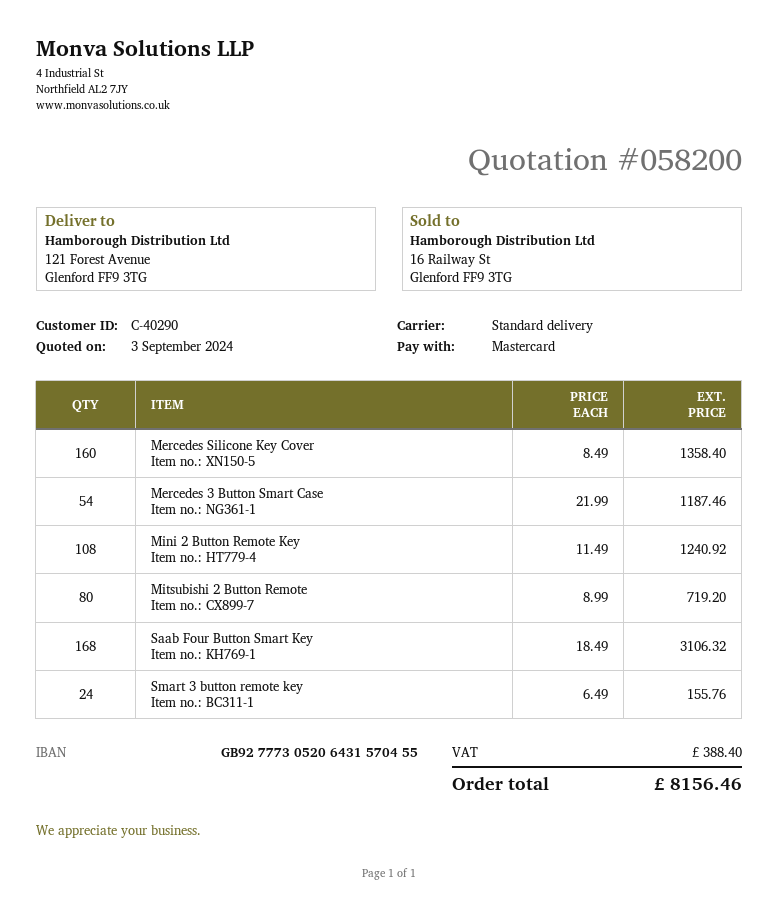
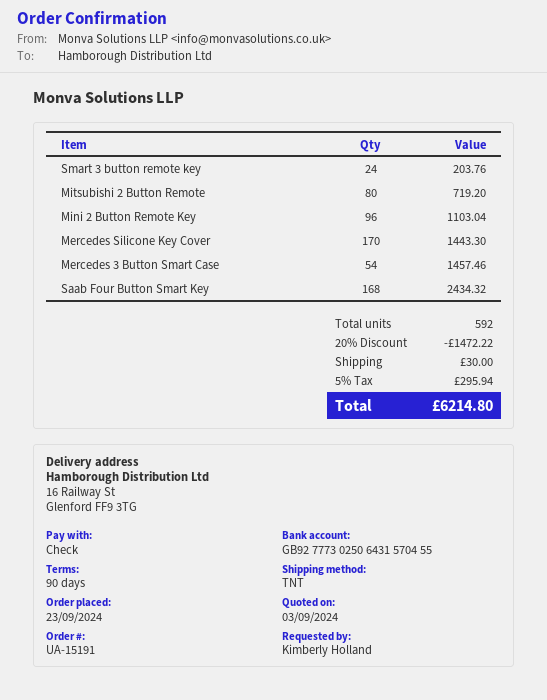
payment method: Mastercard -> cheque
bank account: GB92777305206431570455 -> GB92777302506431570455
shipping method: standard -> TNT
ship to: 121 Forest Avenue, Glenford FF9 3TG -> 16 Railway St, Glenford FF9 3TG
Mercedes Silicone Key Cover: 160 for 1358.40 -> 170 for 1443.30
Mercedes 3 Button Smart Case: 54 for 1187.46 -> 54 for 1457.46
Mini 2 Button Remote Key: 108 for 1240.92 -> 96 for 1103.04
Saab Four Button Smart Key: 168 for 3106.32 -> 168 for 2434.32
Smart 3 button remote key: 24 for 155.76 -> 24 for 203.76
discount: none -> 20% = 1472.22
shipping: none -> 30.00
tax: 388.40 -> 295.94
total: 8156.46 -> 6214.80

